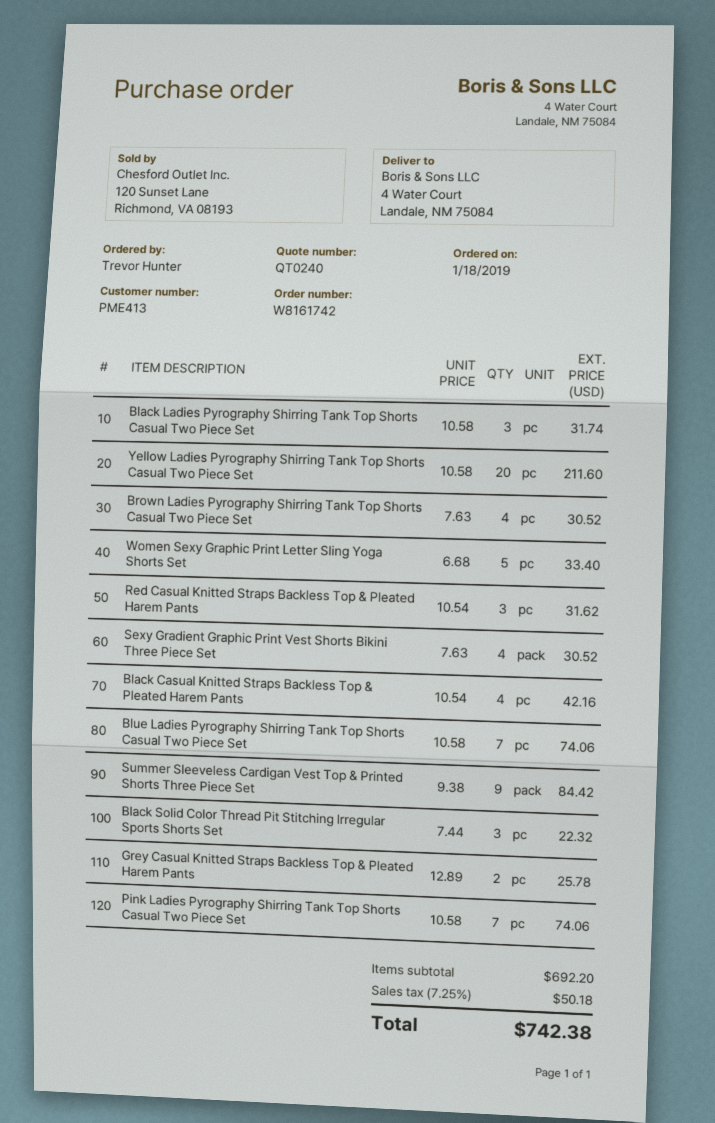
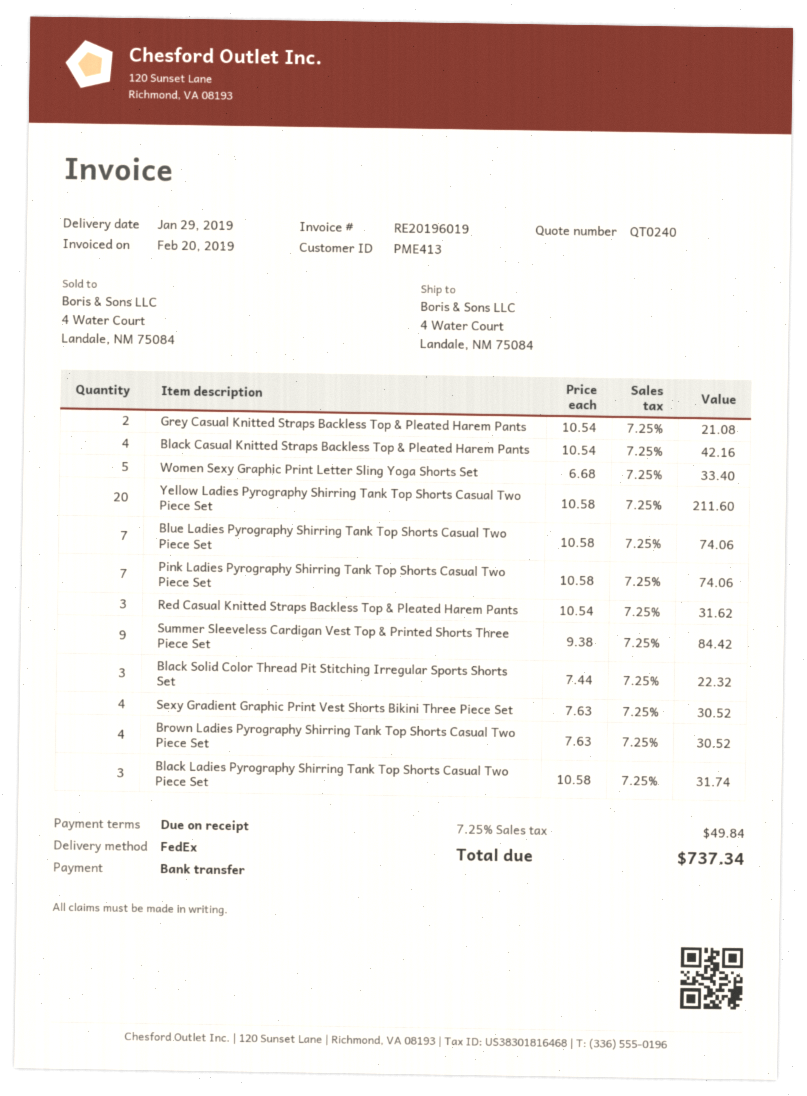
Grey Casual Knitted Straps Backless Top & Pleated Harem Pants: 2 x 12.89 = 25.78 -> 2 x 10.54 = 21.08
tax: 7.25% = 50.18 -> 7.25% = 49.84
total: 742.38 -> 737.34

